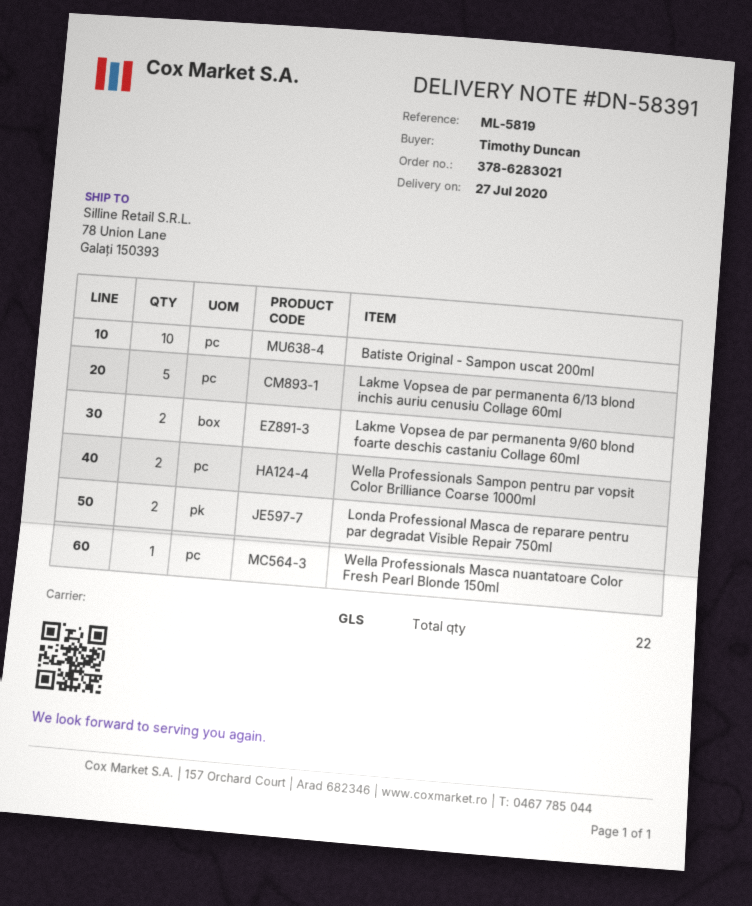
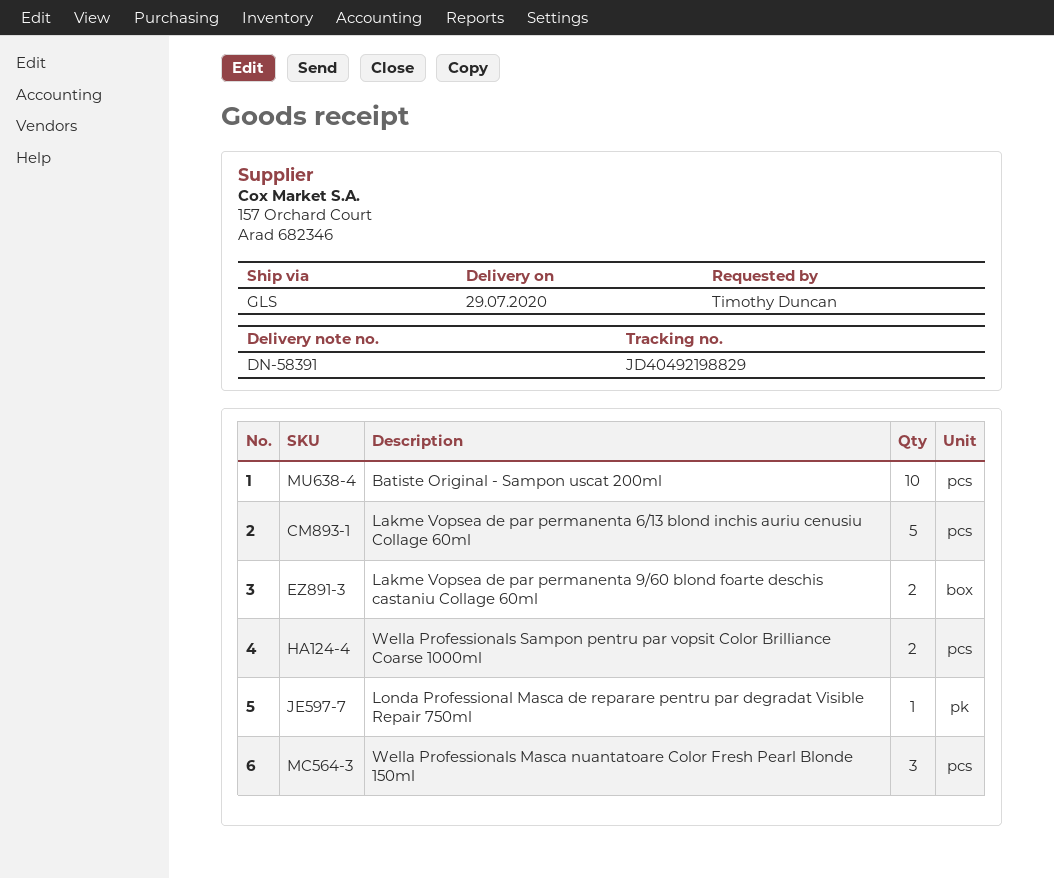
delivery date: 2020-07-27 -> 2020-07-29
Londa Professional Masca de reparare pentru par degradat Visible Repair 750ml: 2 -> 1
Wella Professionals Masca nuantatoare Color Fresh Pearl Blonde 150ml: 1 -> 3

